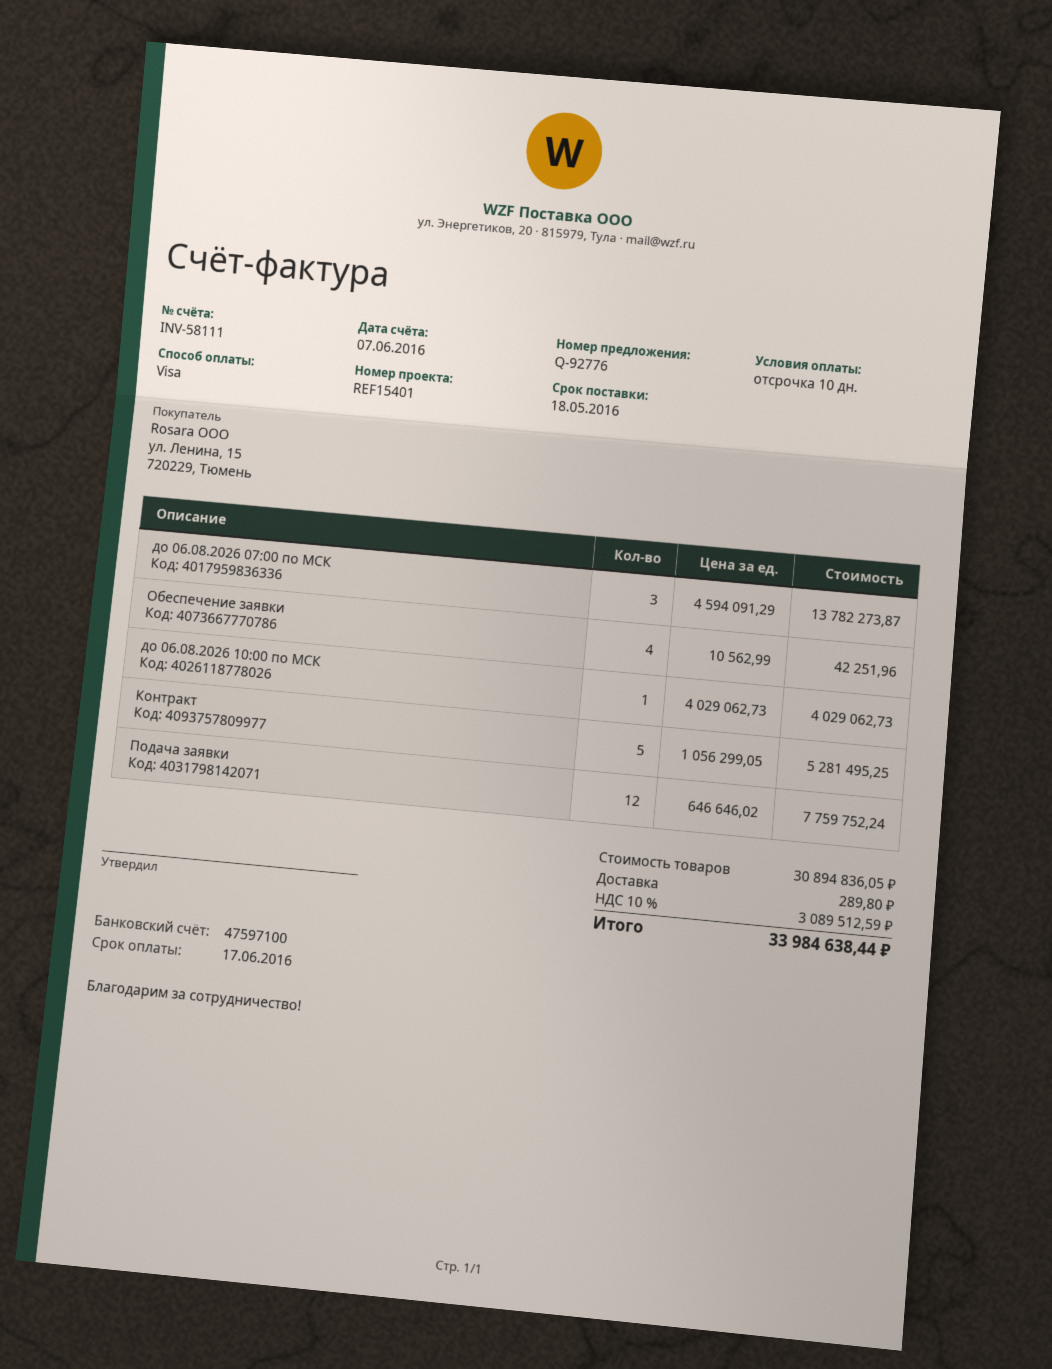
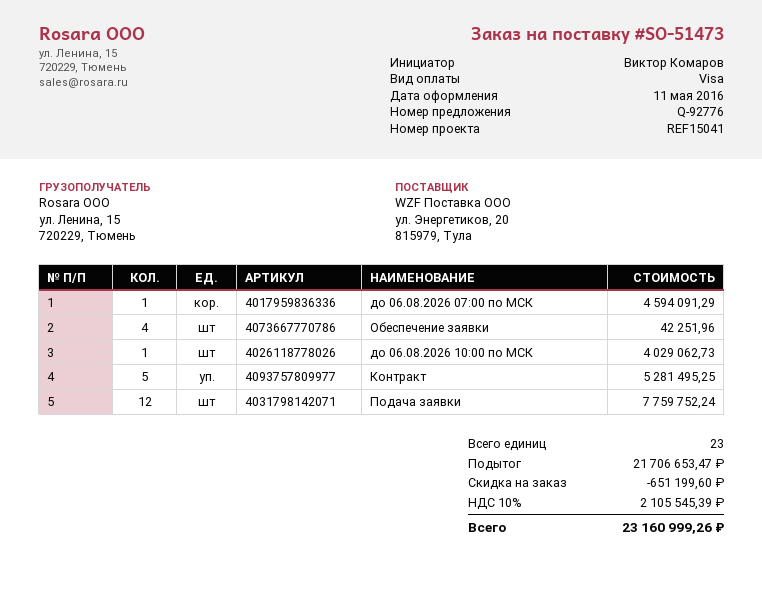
reference: REF15401 -> REF15041
до 06.08.2026 07:00 по МСК: 3 for 13782273.87 -> 1 for 4594091.29
subtotal: 30894836.05 -> 21706653.47
discount: none -> 651199.60
shipping: 289.80 -> none
tax: 10% = 3089512.59 -> 10% = 2105545.39
total: 33984638.44 -> 23160999.26

